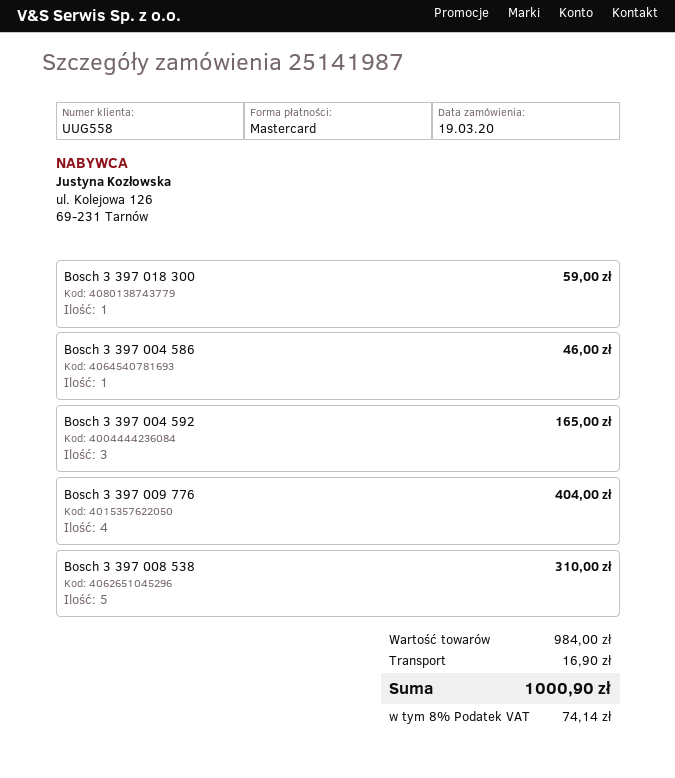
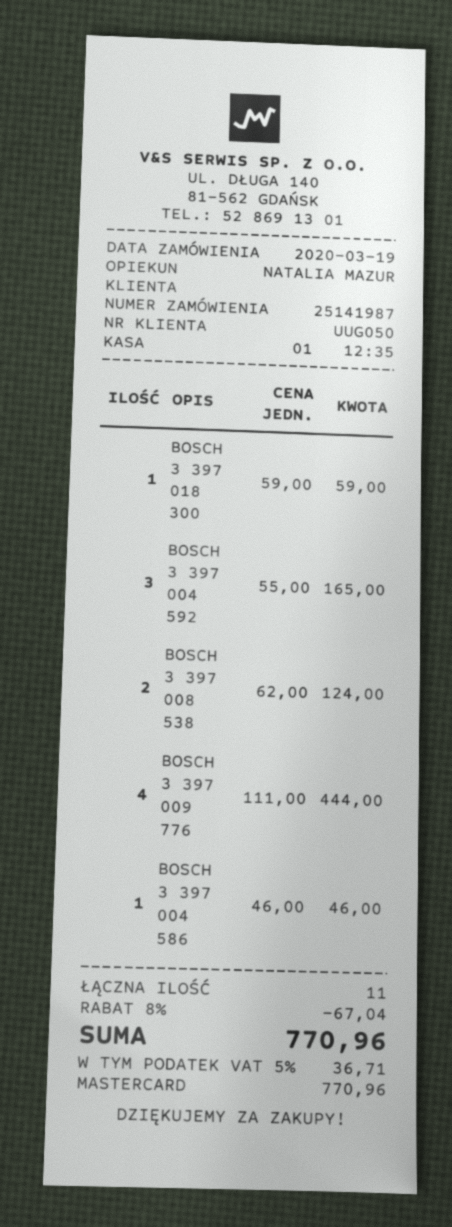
customer number: UUG558 -> UUG050
Bosch 3 397 009 776: 4 for 404.00 -> 4 for 444.00
Bosch 3 397 008 538: 5 for 310.00 -> 2 for 124.00
discount: none -> 8% = 67.04
shipping: 16.90 -> none
tax: 8% = 74.14 -> 5% = 36.71
total: 1000.90 -> 770.96

